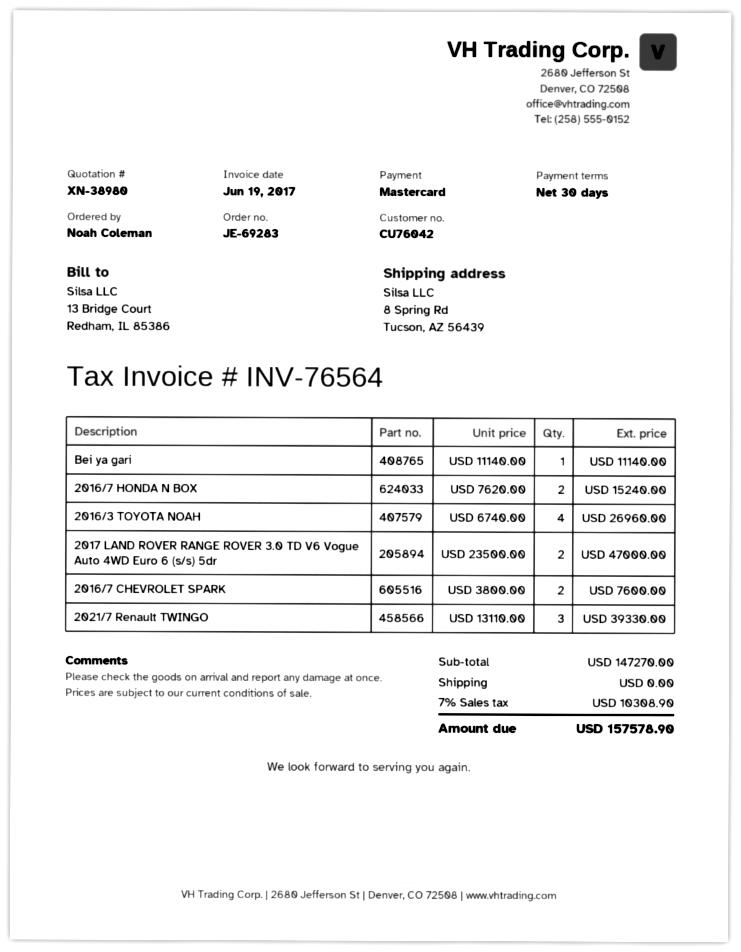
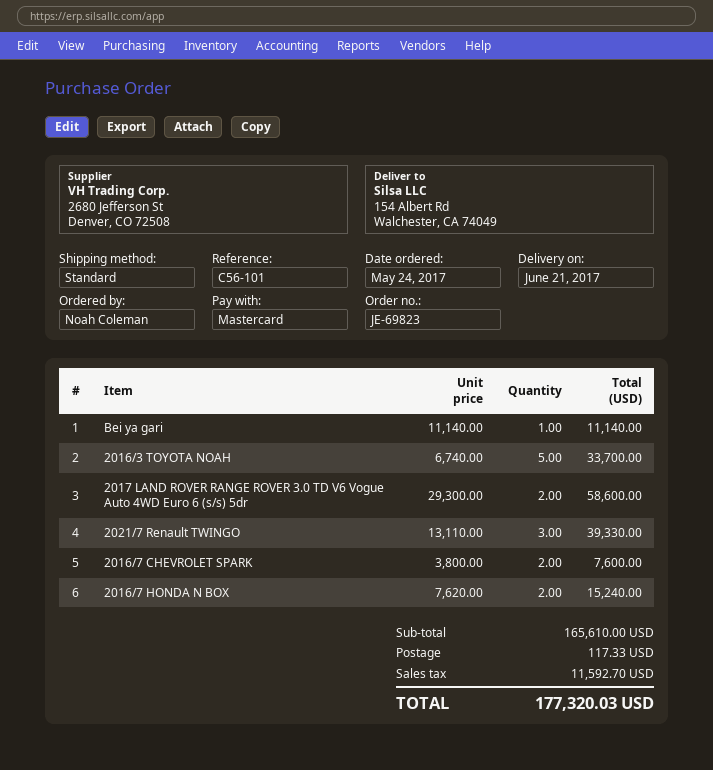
order number: JE-69283 -> JE-69823
ship to: 8 Spring Rd, Tucson, AZ 56439 -> 154 Albert Rd, Walchester, CA 74049
2016/3 TOYOTA NOAH: 4 x 6740.00 = 26960.00 -> 5 x 6740.00 = 33700.00
2017 LAND ROVER RANGE ROVER 3.0 TD V6 Vogue Auto 4WD Euro 6 (s/s) 5dr: 2 x 23500.00 = 47000.00 -> 2 x 29300.00 = 58600.00
subtotal: 147270.00 -> 165610.00
shipping: 0.00 -> 117.33
tax: 10308.90 -> 11592.70
total: 157578.90 -> 177320.03

